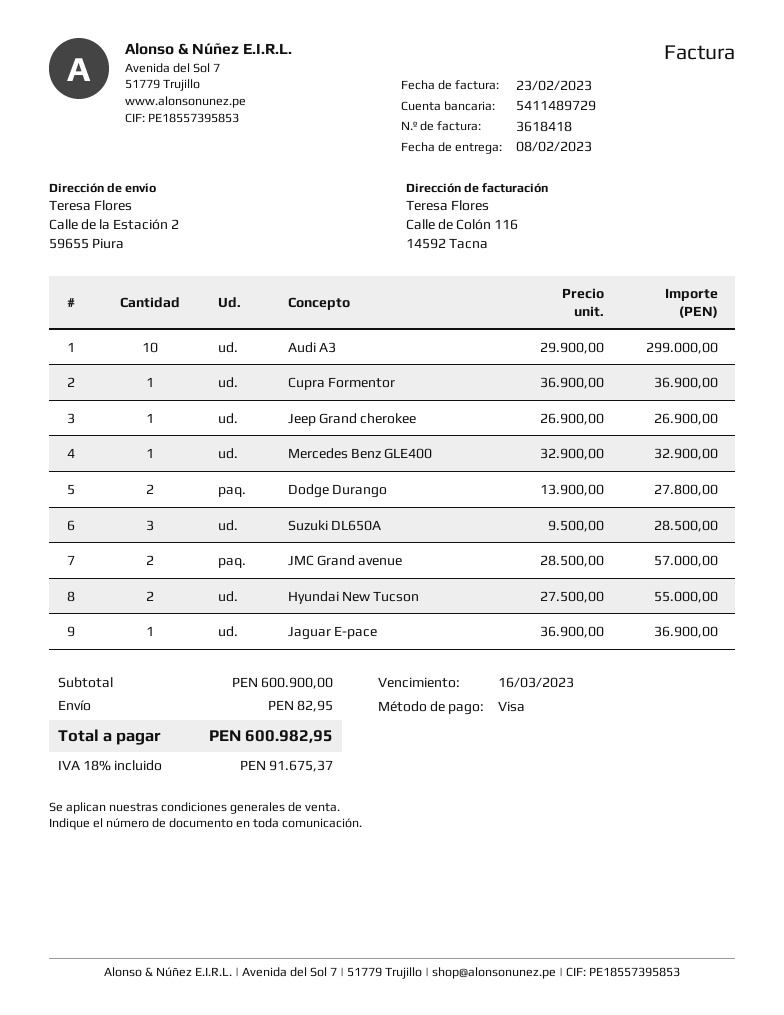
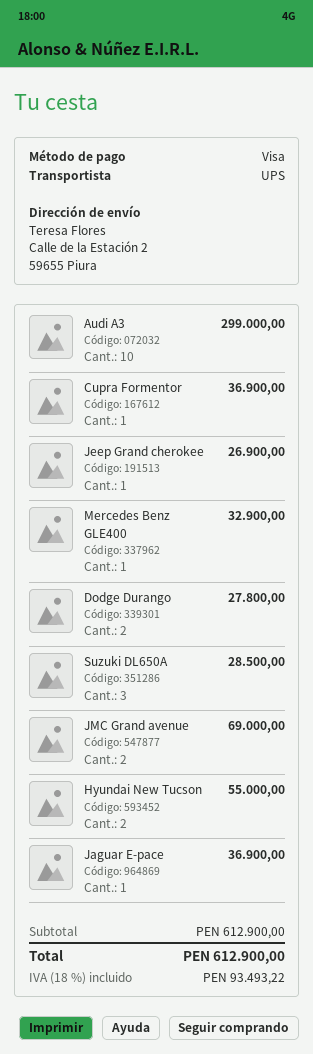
JMC Grand avenue: 2 for 57000.00 -> 2 for 69000.00
subtotal: 600900.00 -> 612900.00
shipping: 82.95 -> none
tax: 18% = 91675.37 -> 18% = 93493.22
total: 600982.95 -> 612900.00

